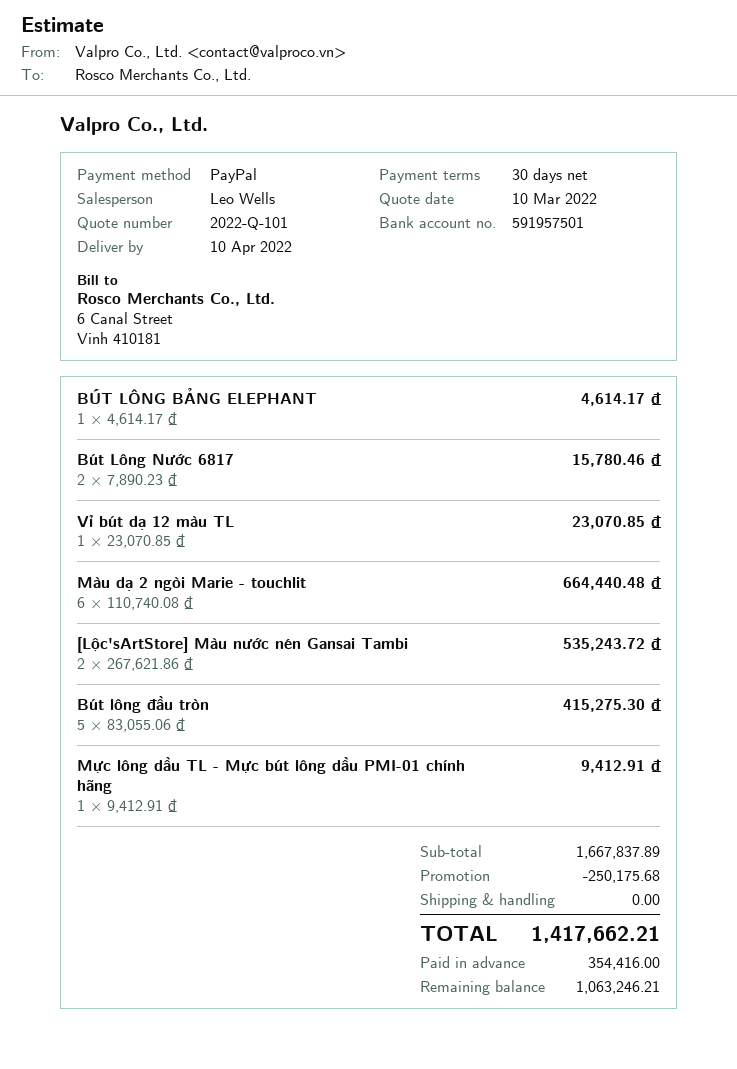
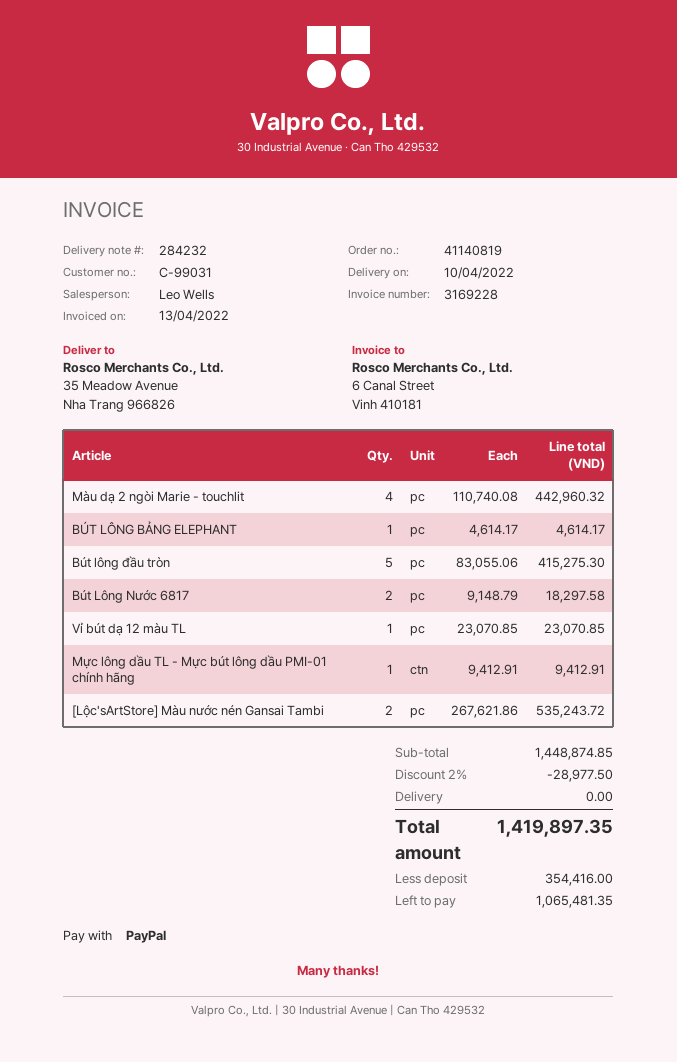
Bút Lông Nước 6817: 2 x 7890.23 = 15780.46 -> 2 x 9148.79 = 18297.58
Màu dạ 2 ngòi Marie - touchlit: 6 x 110740.08 = 664440.48 -> 4 x 110740.08 = 442960.32
subtotal: 1667837.89 -> 1448874.85
discount: 250175.68 -> 28977.50
total: 1417662.21 -> 1419897.35
balance: 1063246.21 -> 1065481.35

